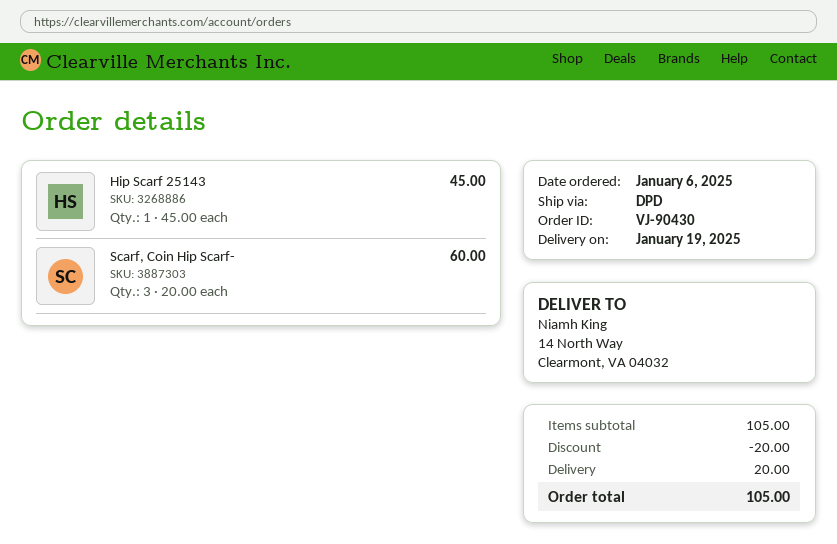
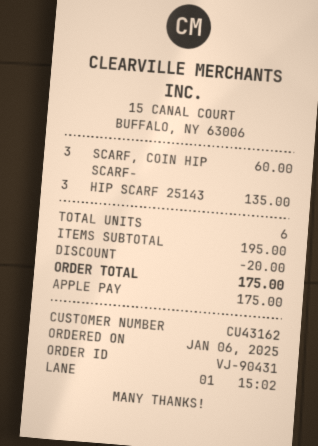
order number: VJ-90430 -> VJ-90431
Hip Scarf 25143: 1 for 45.00 -> 3 for 135.00
subtotal: 105.00 -> 195.00
shipping: 20.00 -> none
total: 105.00 -> 175.00

